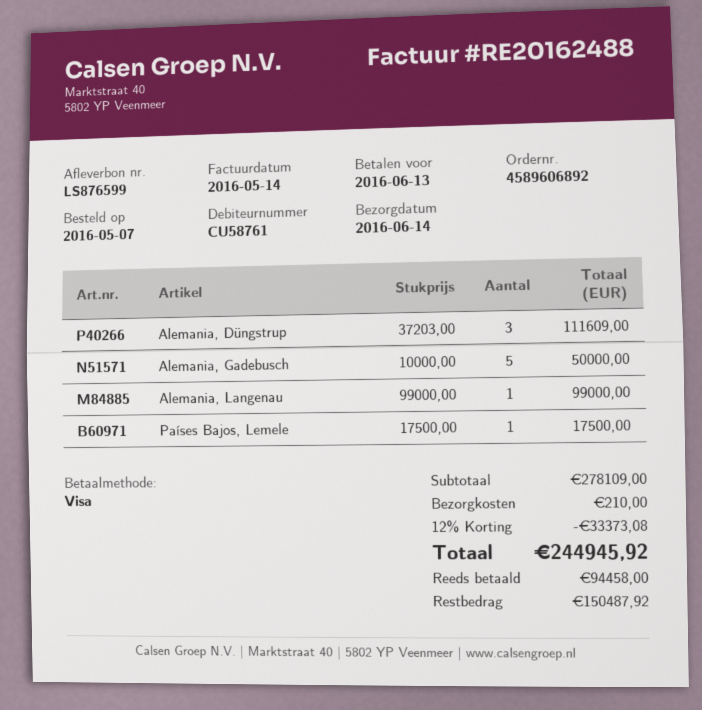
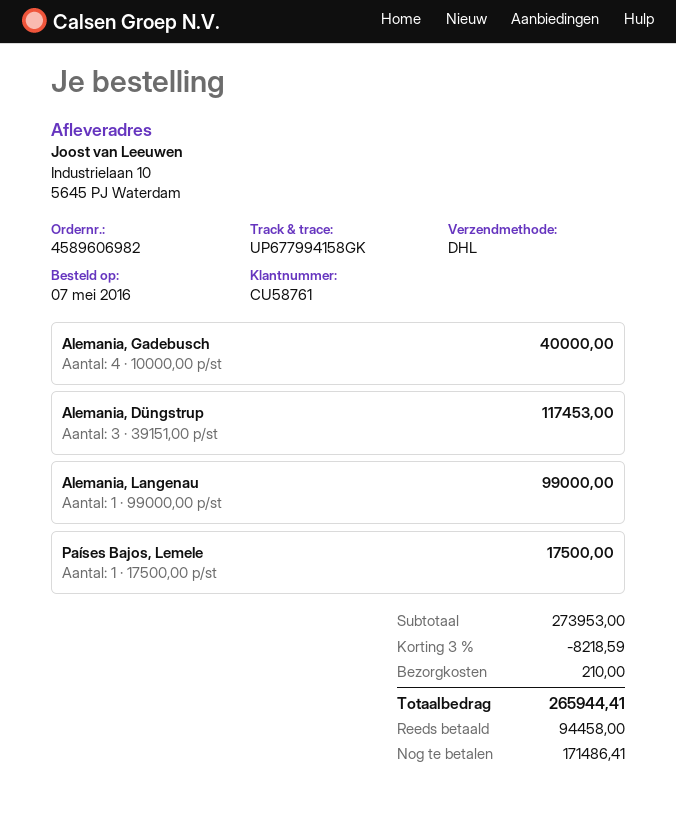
order number: 4589606892 -> 4589606982
Alemania, Düngstrup: 3 x 37203.00 = 111609.00 -> 3 x 39151.00 = 117453.00
Alemania, Gadebusch: 5 x 10000.00 = 50000.00 -> 4 x 10000.00 = 40000.00
subtotal: 278109.00 -> 273953.00
discount: 12% = 33373.08 -> 3% = 8218.59
total: 244945.92 -> 265944.41
balance: 150487.92 -> 171486.41

